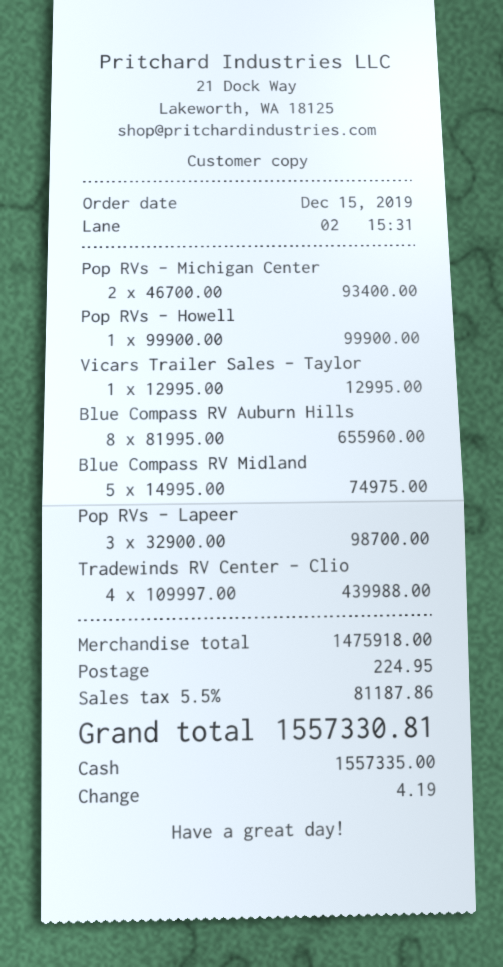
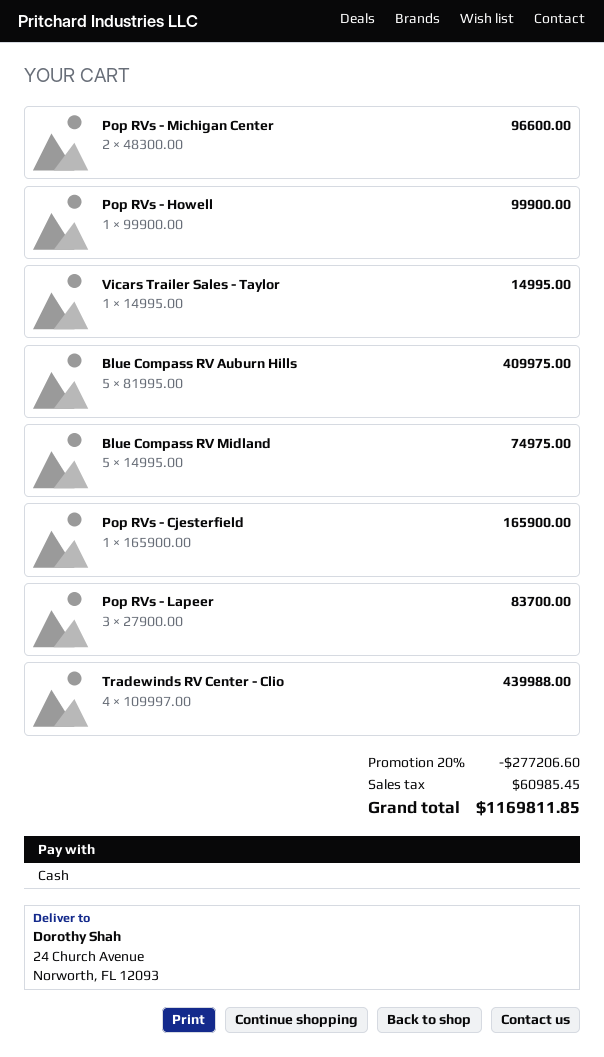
Pop RVs - Michigan Center: 2 x 46700.00 = 93400.00 -> 2 x 48300.00 = 96600.00
Vicars Trailer Sales - Taylor: 1 x 12995.00 = 12995.00 -> 1 x 14995.00 = 14995.00
Blue Compass RV Auburn Hills: 8 x 81995.00 = 655960.00 -> 5 x 81995.00 = 409975.00
Pop RVs - Lapeer: 3 x 32900.00 = 98700.00 -> 3 x 27900.00 = 83700.00
Pop RVs - Cjesterfield: none -> 1 x 165900.00 = 165900.00
discount: none -> 20% = 277206.60
shipping: 224.95 -> none
tax: 81187.86 -> 60985.45
total: 1557330.81 -> 1169811.85

